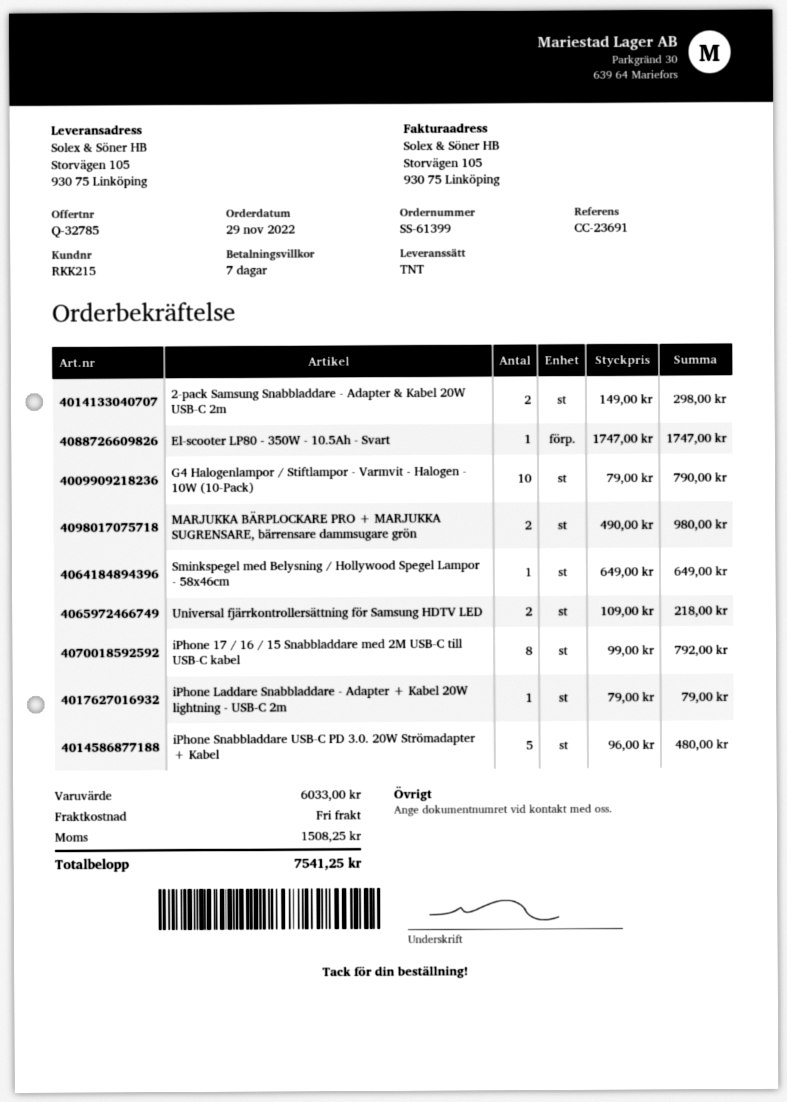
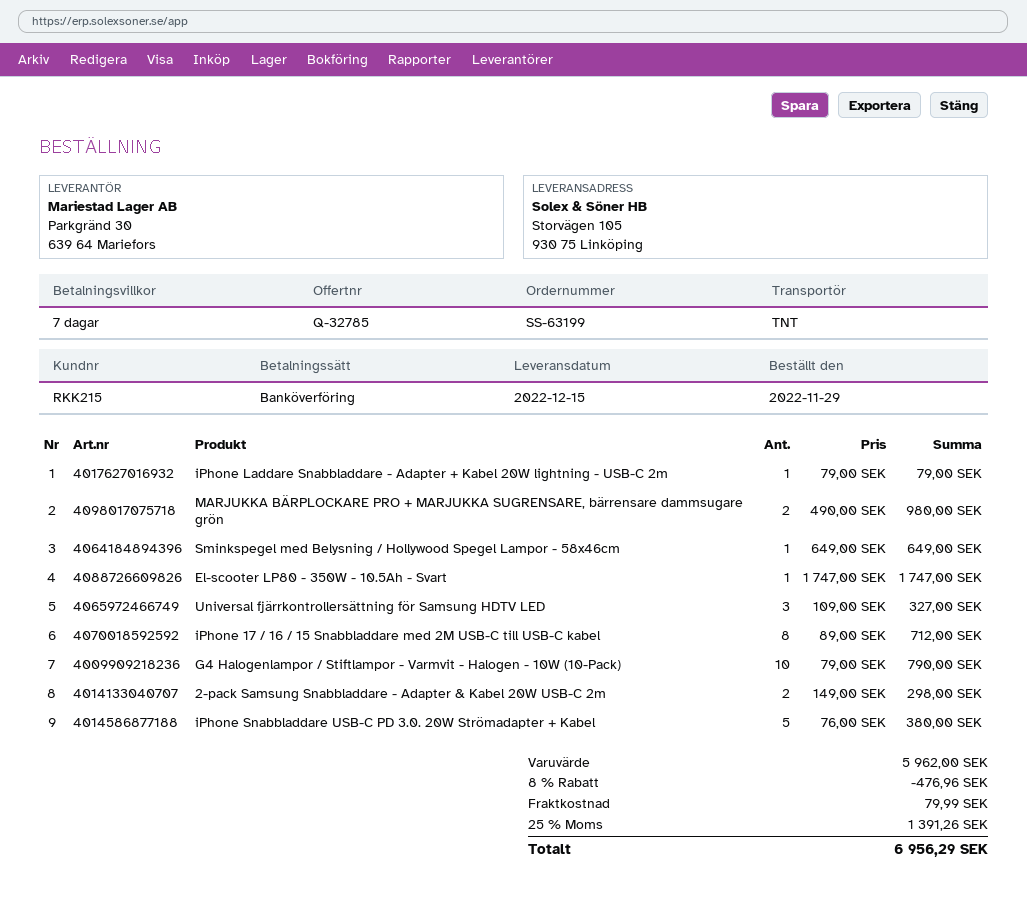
order number: SS-61399 -> SS-63199
Universal fjärrkontrollersättning för Samsung HDTV LED: 2 x 109.00 = 218.00 -> 3 x 109.00 = 327.00
iPhone 17 / 16 / 15 Snabbladdare med 2M USB-C till USB-C kabel: 8 x 99.00 = 792.00 -> 8 x 89.00 = 712.00
iPhone Snabbladdare USB-C PD 3.0. 20W Strömadapter + Kabel: 5 x 96.00 = 480.00 -> 5 x 76.00 = 380.00
subtotal: 6033.00 -> 5962.00
discount: none -> 8% = 476.96
shipping: 0.00 -> 79.99
tax: 1508.25 -> 1391.26
total: 7541.25 -> 6956.29

